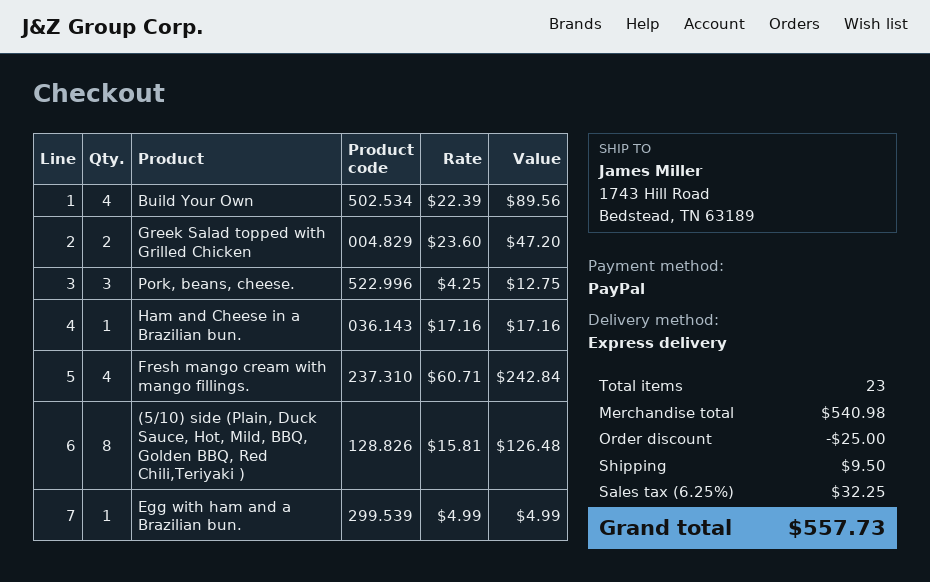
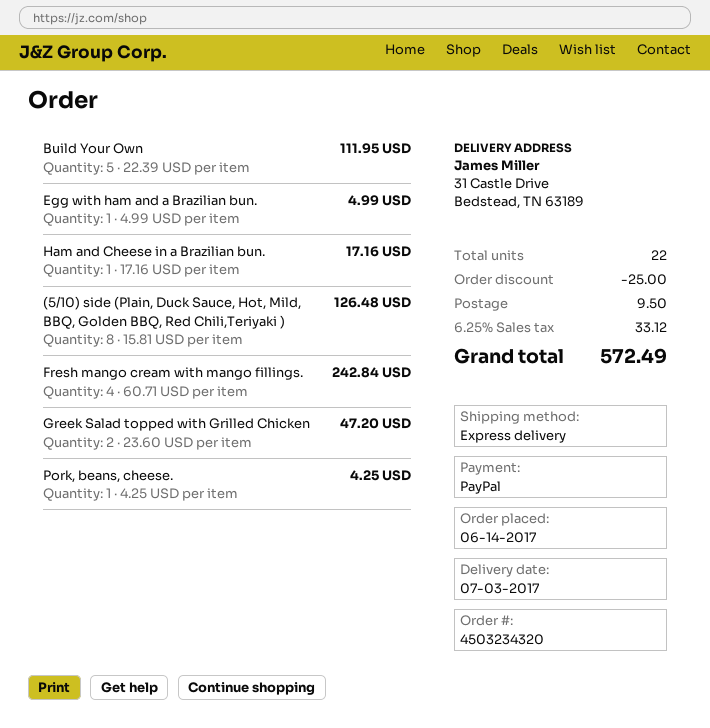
ship to: 1743 Hill Road, Bedstead, TN 63189 -> 31 Castle Drive, Bedstead, TN 63189
Build Your Own: 4 x 22.39 = 89.56 -> 5 x 22.39 = 111.95
Pork, beans, cheese.: 3 x 4.25 = 12.75 -> 1 x 4.25 = 4.25
total quantity: 23 -> 22
tax: 6.25% = 32.25 -> 6.25% = 33.12
total: 557.73 -> 572.49

